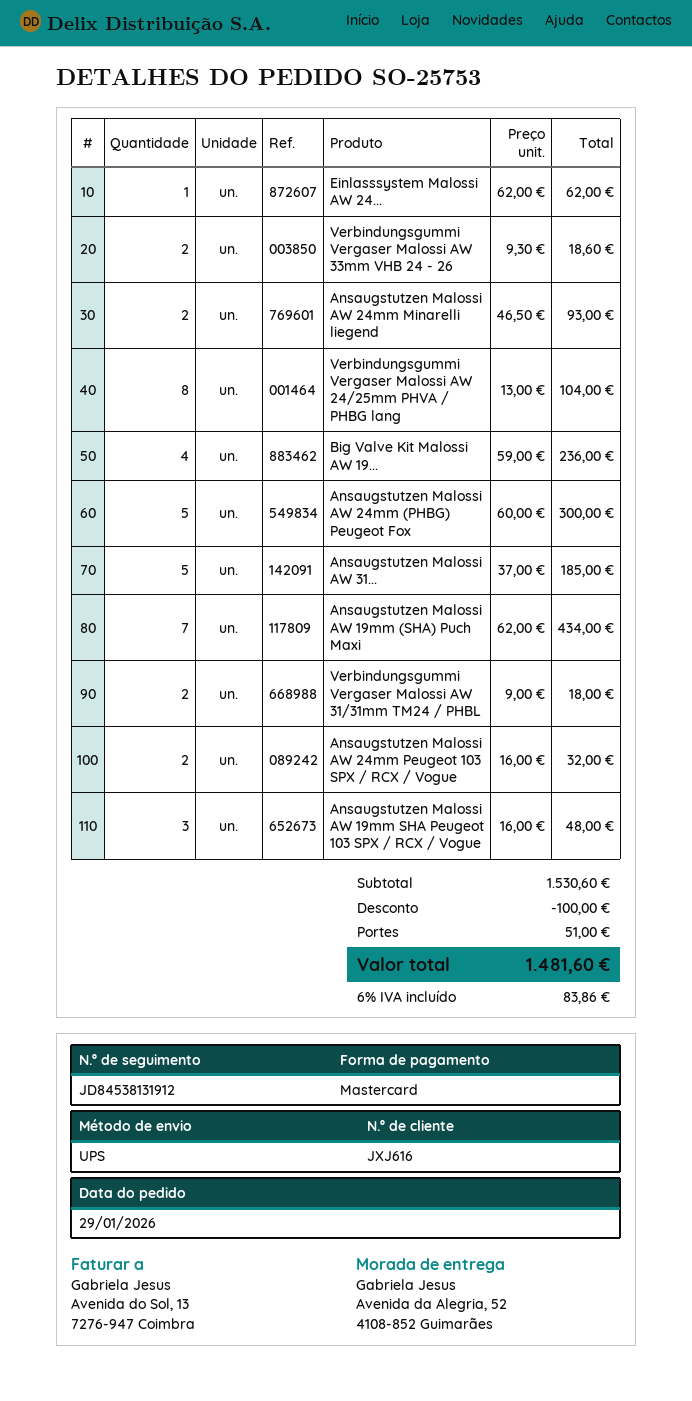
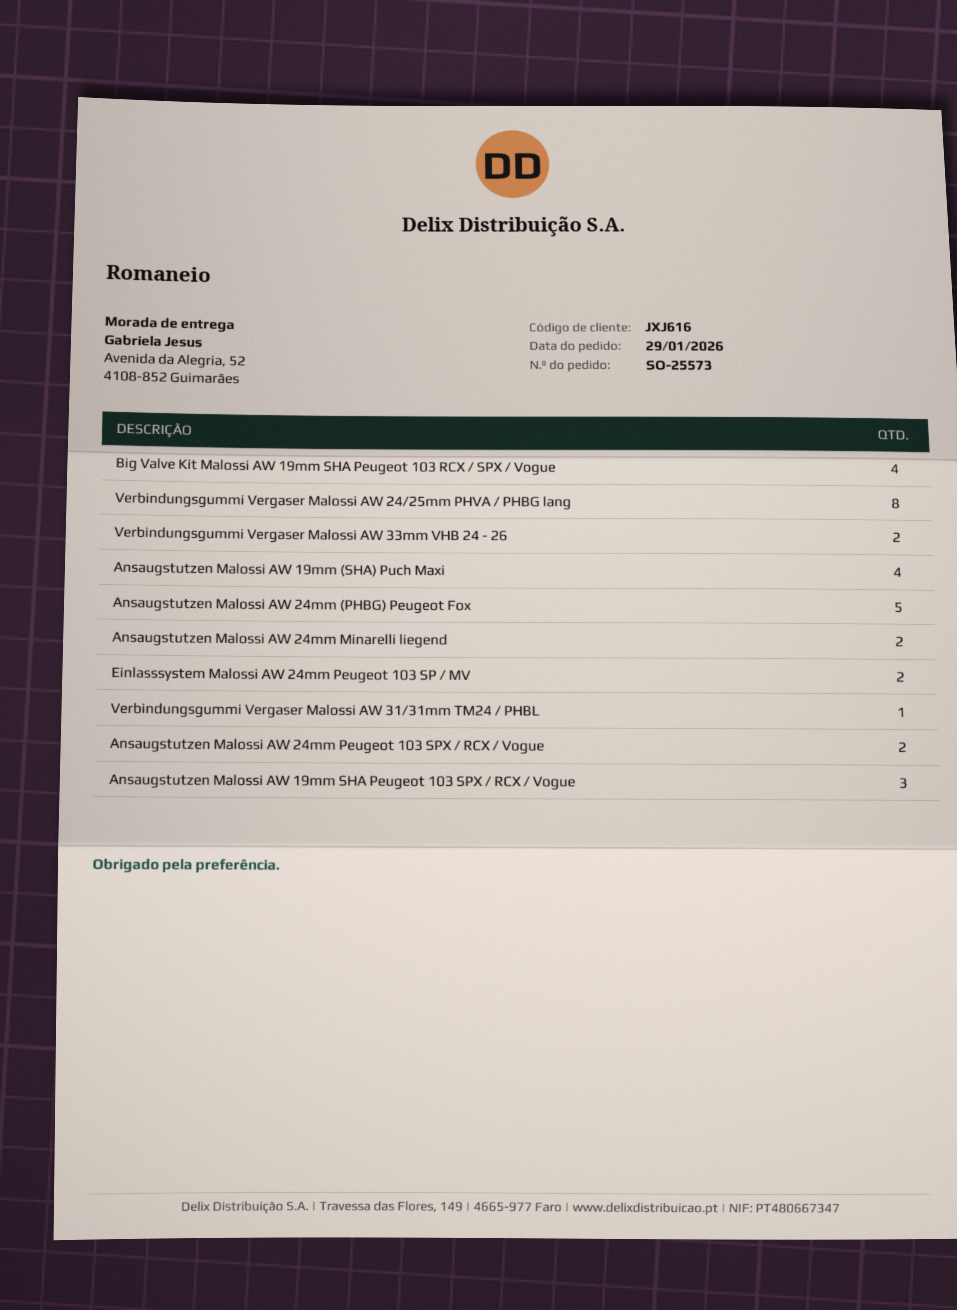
order number: SO-25753 -> SO-25573
Einlasssystem Malossi AW 24...: 1 -> 2
Ansaugstutzen Malossi AW 31...: 5 -> none
Ansaugstutzen Malossi AW 19mm (SHA) Puch Maxi: 7 -> 4
Verbindungsgummi Vergaser Malossi AW 31/31mm TM24 / PHBL: 2 -> 1

